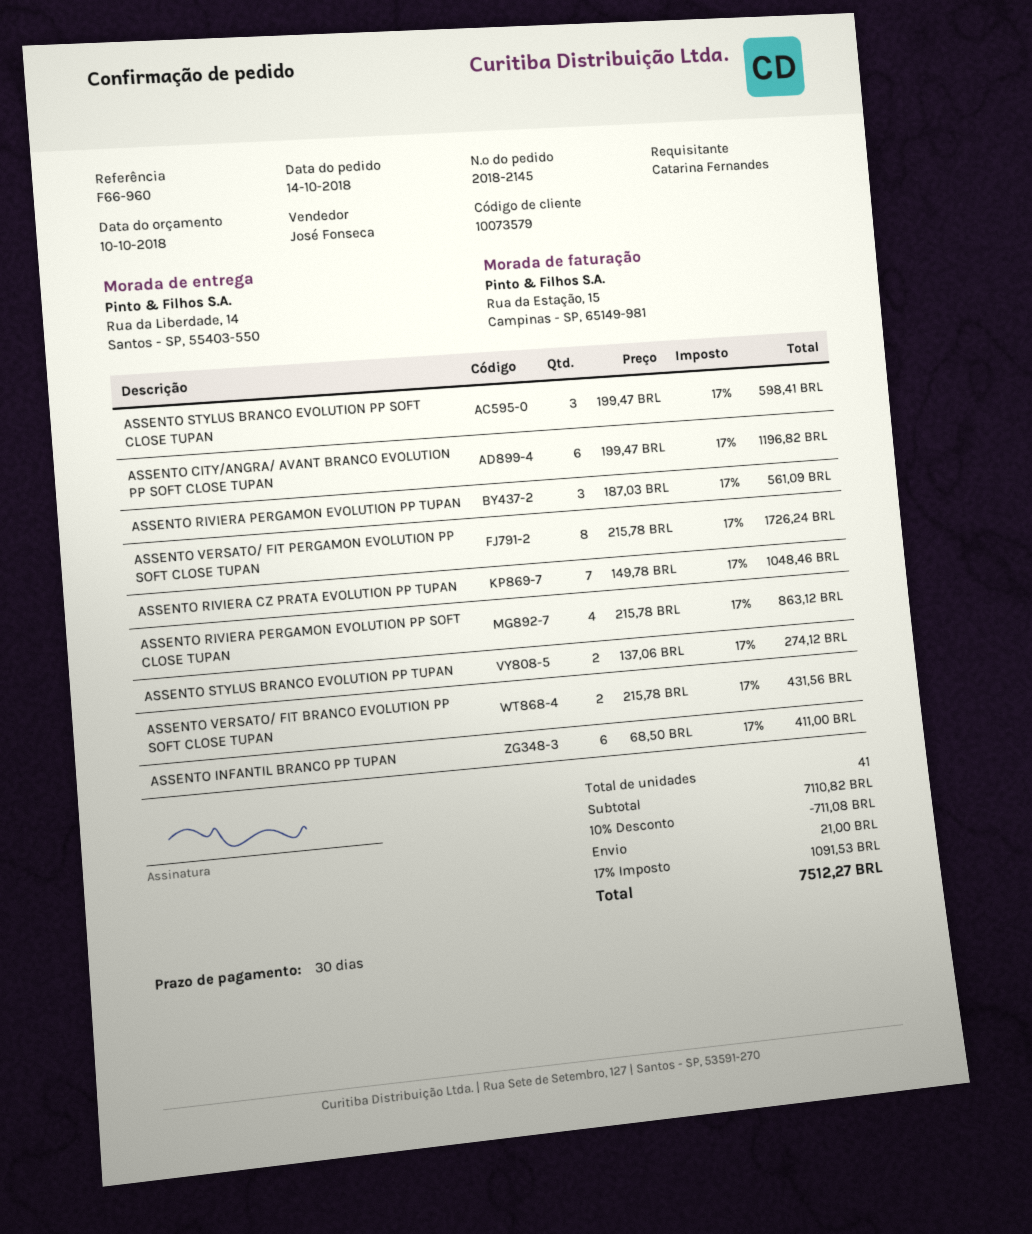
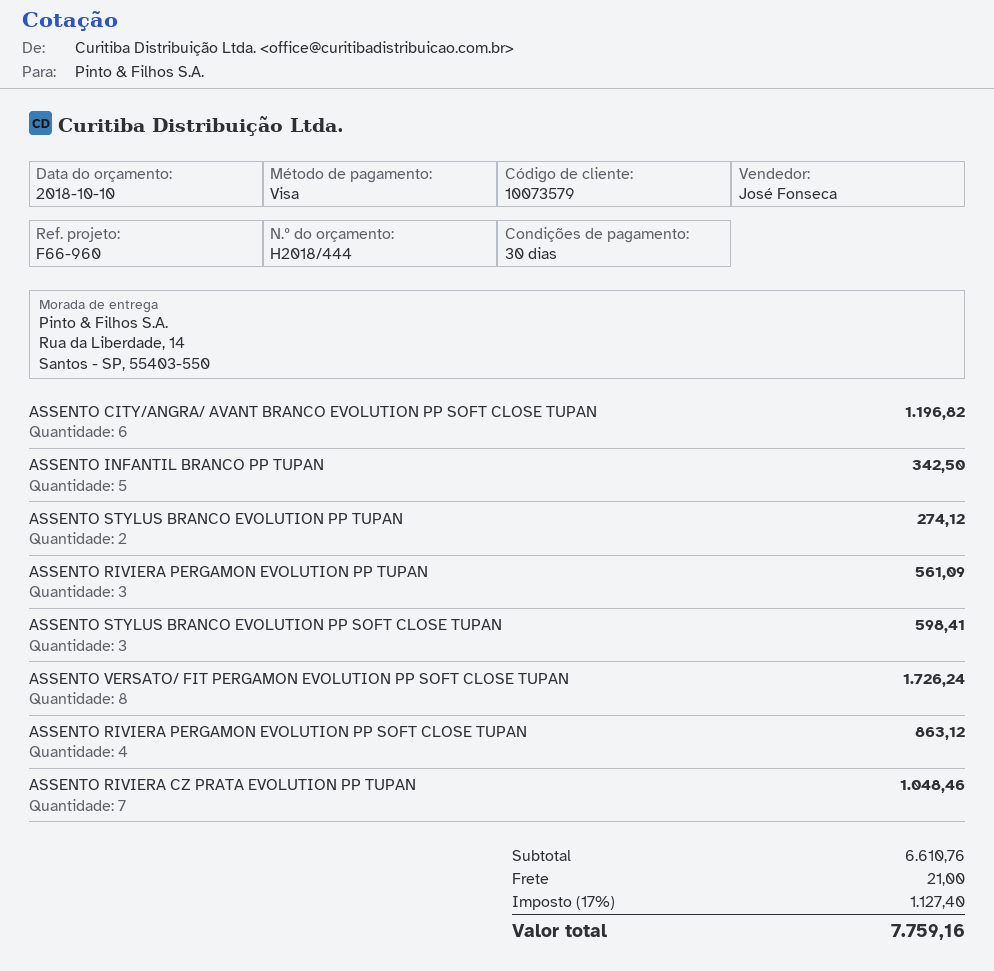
ASSENTO VERSATO/ FIT BRANCO EVOLUTION PP SOFT CLOSE TUPAN: 2 for 431.56 -> none
ASSENTO INFANTIL BRANCO PP TUPAN: 6 for 411.00 -> 5 for 342.50
subtotal: 7110.82 -> 6610.76
discount: 10% = 711.08 -> none
tax: 17% = 1091.53 -> 17% = 1127.40
total: 7512.27 -> 7759.16

